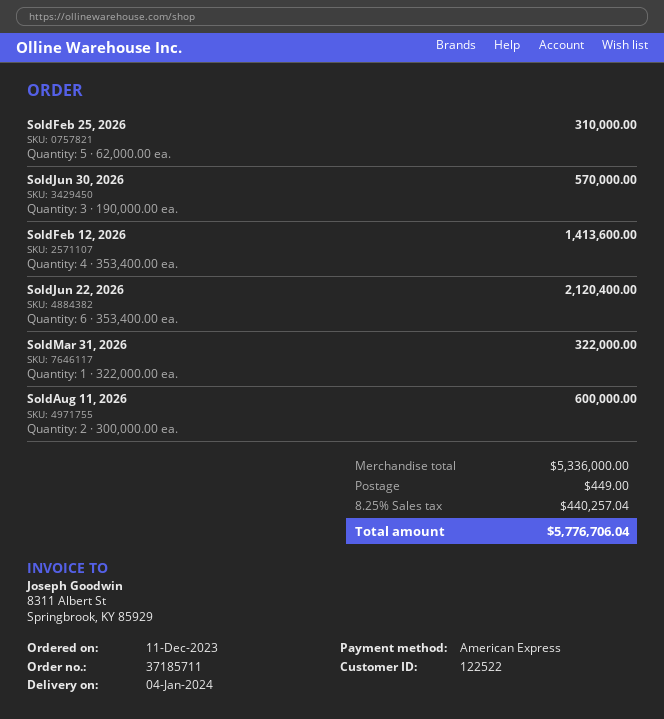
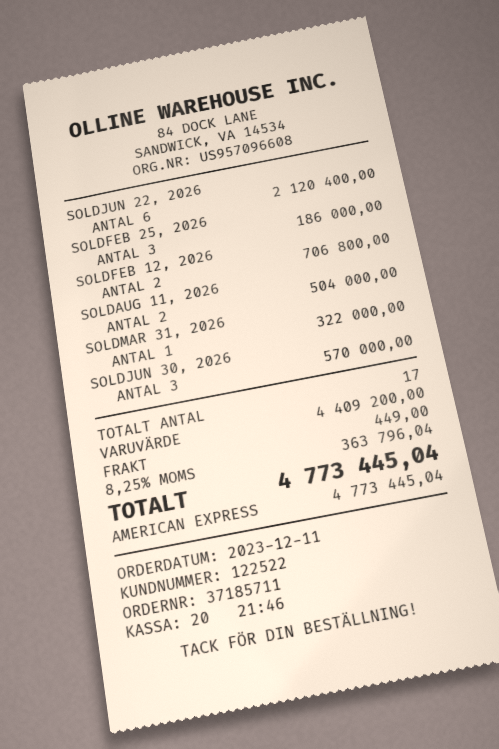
SoldFeb 25, 2026: 5 for 310000.00 -> 3 for 186000.00
SoldFeb 12, 2026: 4 for 1413600.00 -> 2 for 706800.00
SoldAug 11, 2026: 2 for 600000.00 -> 2 for 504000.00
subtotal: 5336000.00 -> 4409200.00
tax: 8.25% = 440257.04 -> 8.25% = 363796.04
total: 5776706.04 -> 4773445.04

